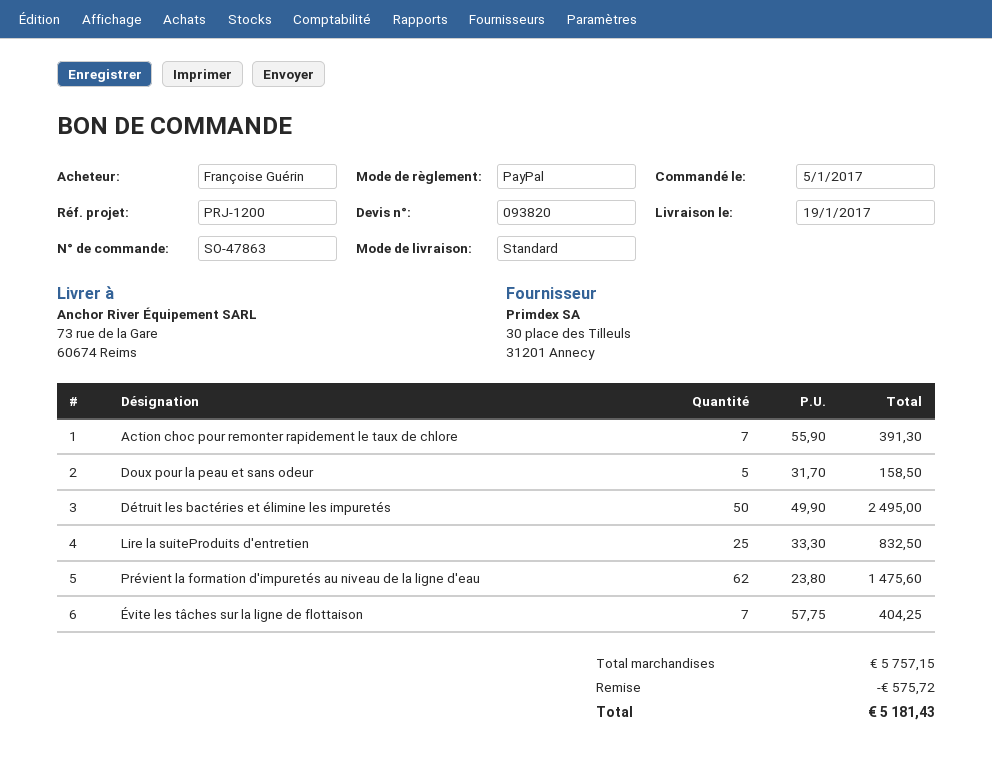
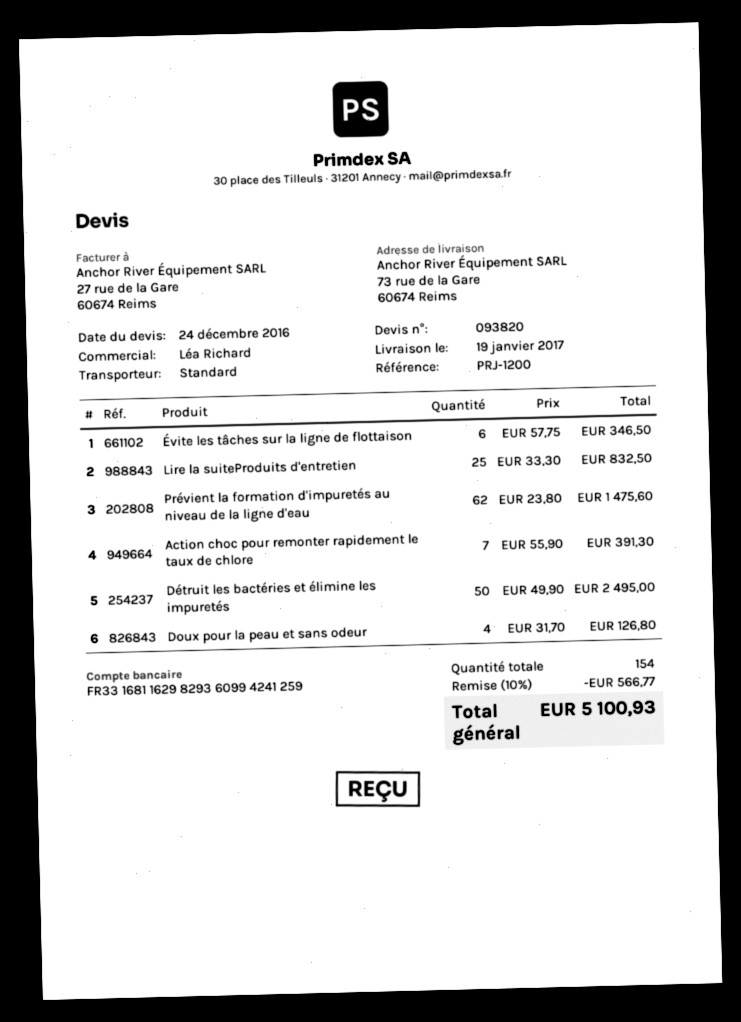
Doux pour la peau et sans odeur: 5 x 31.70 = 158.50 -> 4 x 31.70 = 126.80
Évite les tâches sur la ligne de flottaison: 7 x 57.75 = 404.25 -> 6 x 57.75 = 346.50
discount: 575.72 -> 566.77
total: 5181.43 -> 5100.93

